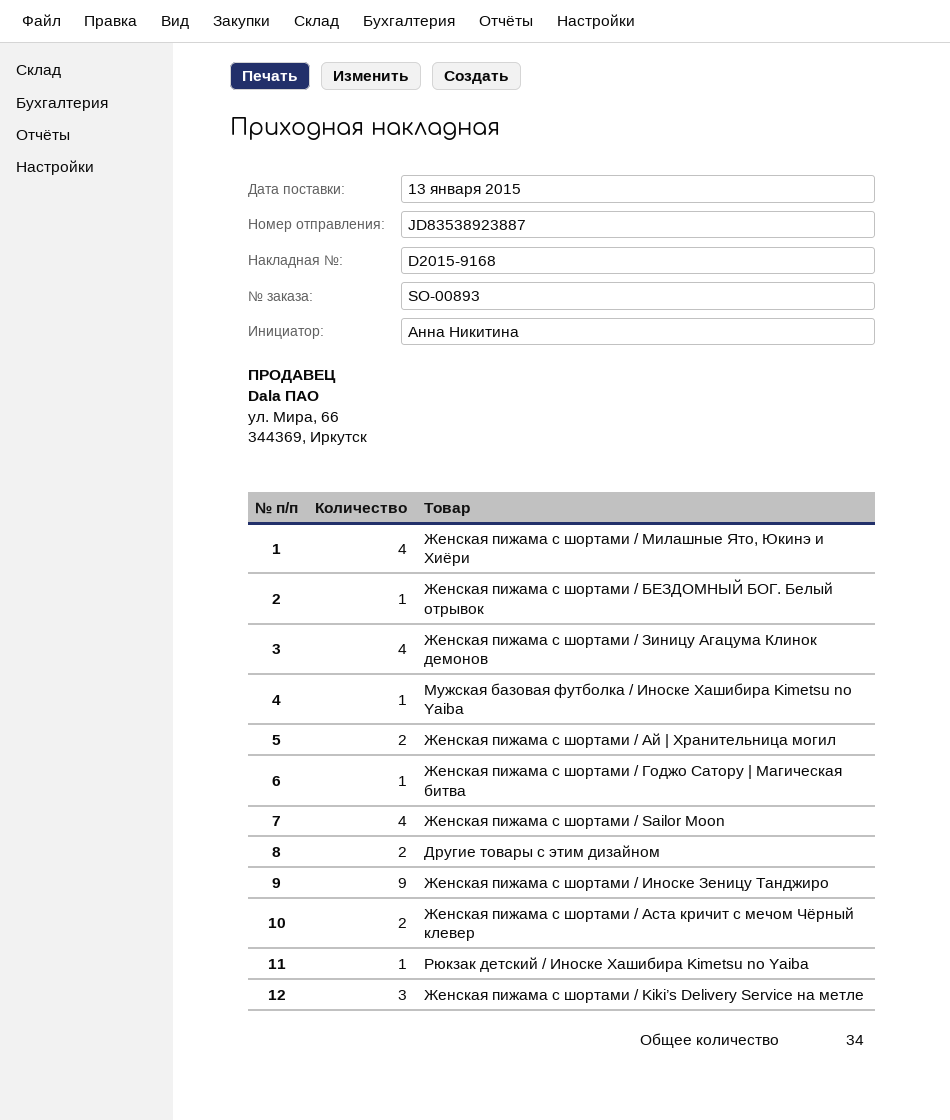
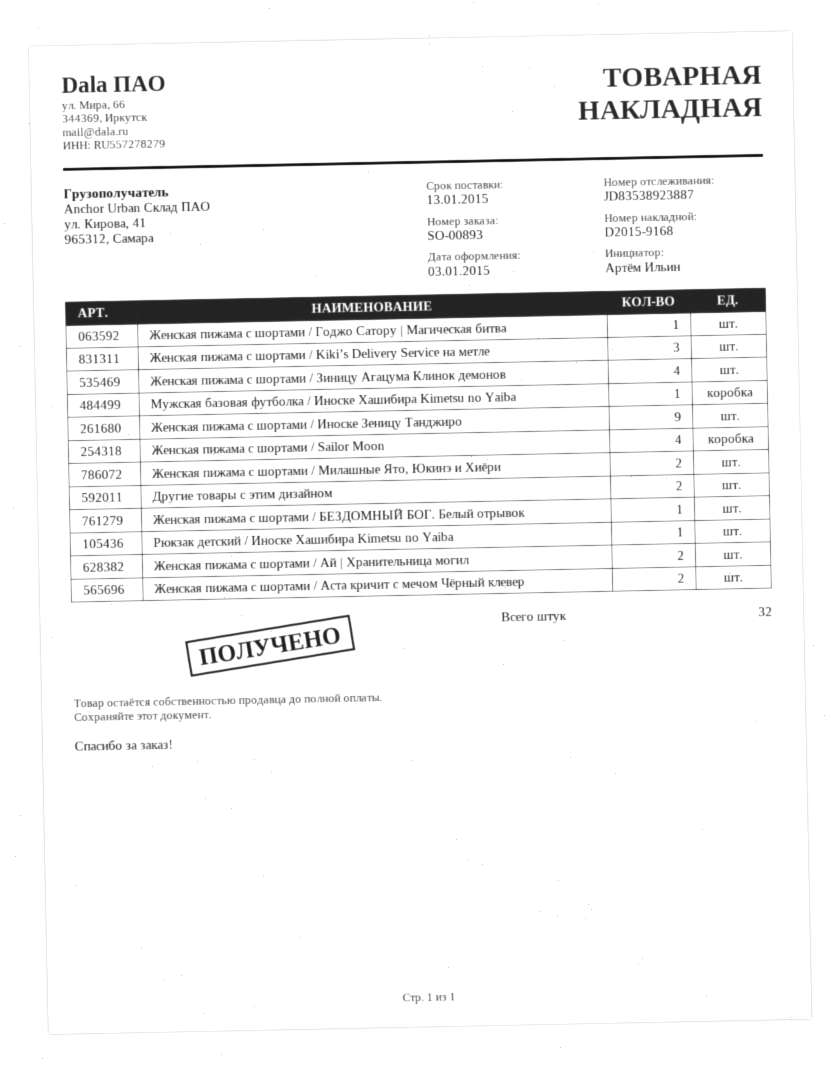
ordered by: Анна Никитина -> Артём Ильин
Женская пижама с шортами / Милашные Ято, Юкинэ и Хиёри: 4 -> 2
total quantity: 34 -> 32

